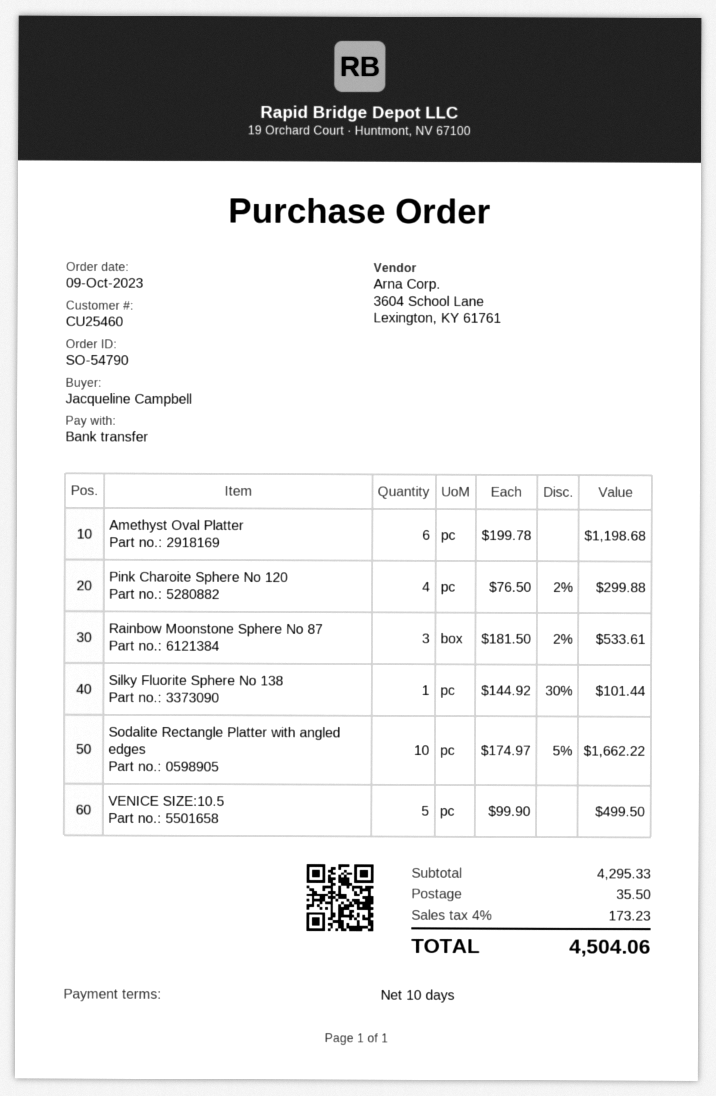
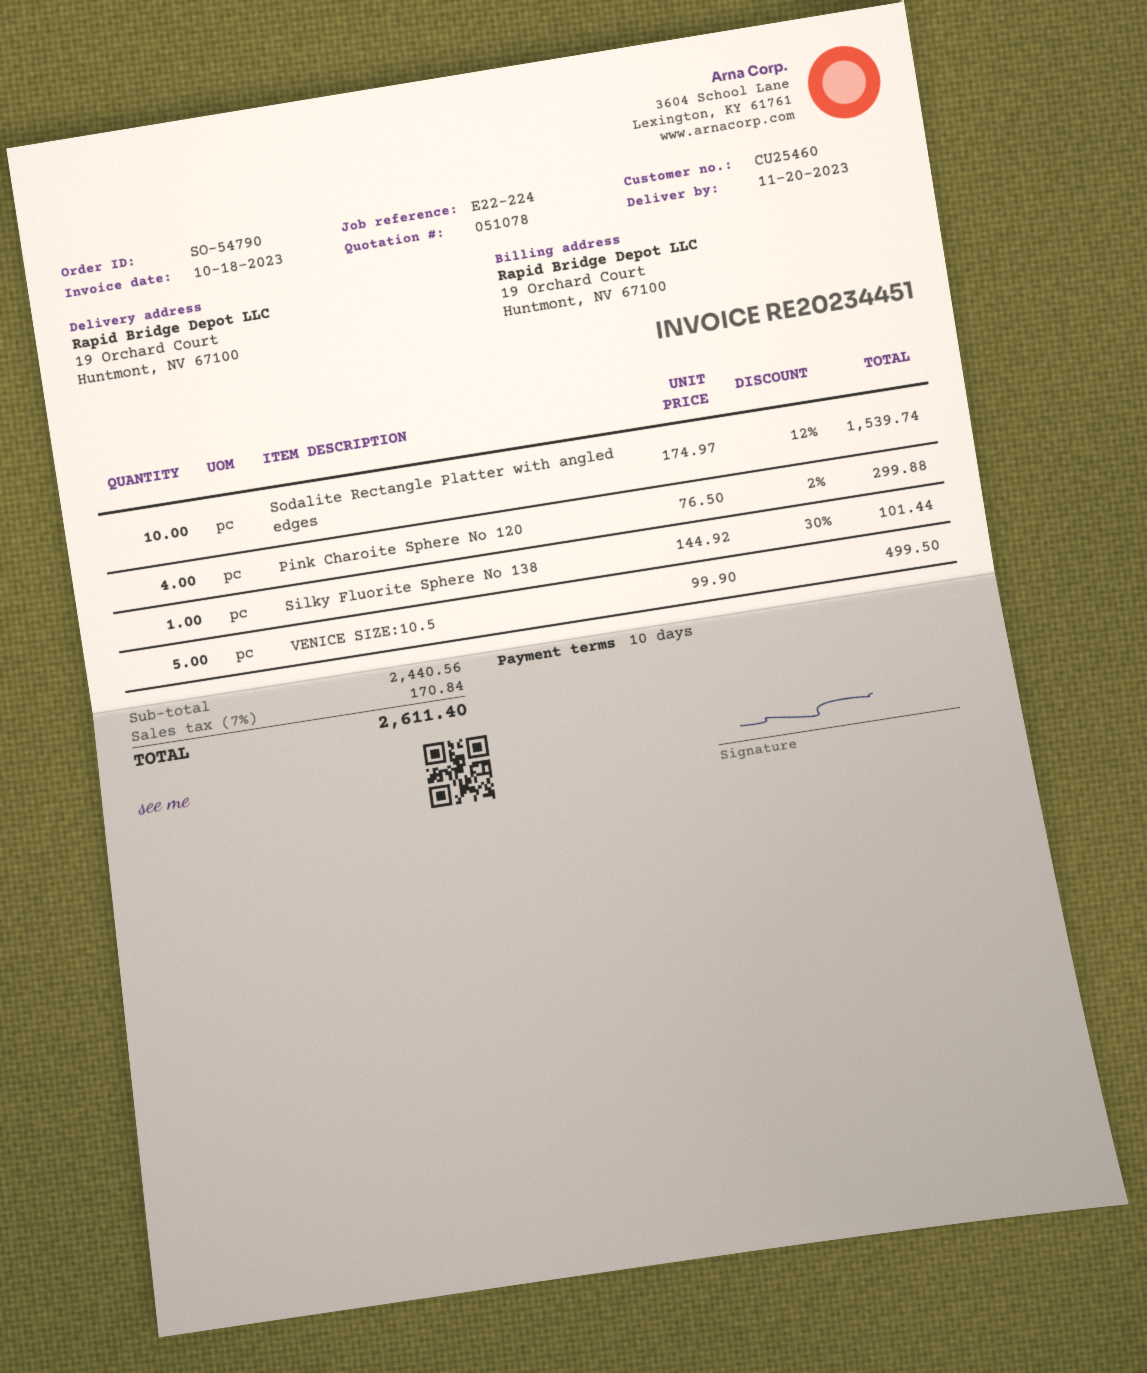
Amethyst Oval Platter: 6 x 199.78 = 1198.68 -> none
Rainbow Moonstone Sphere No 87: 3 x 181.50 - 2% = 533.61 -> none
Sodalite Rectangle Platter with angled edges: 10 x 174.97 - 5% = 1662.22 -> 10 x 174.97 - 12% = 1539.74
subtotal: 4295.33 -> 2440.56
shipping: 35.50 -> none
tax: 4% = 173.23 -> 7% = 170.84
total: 4504.06 -> 2611.40

